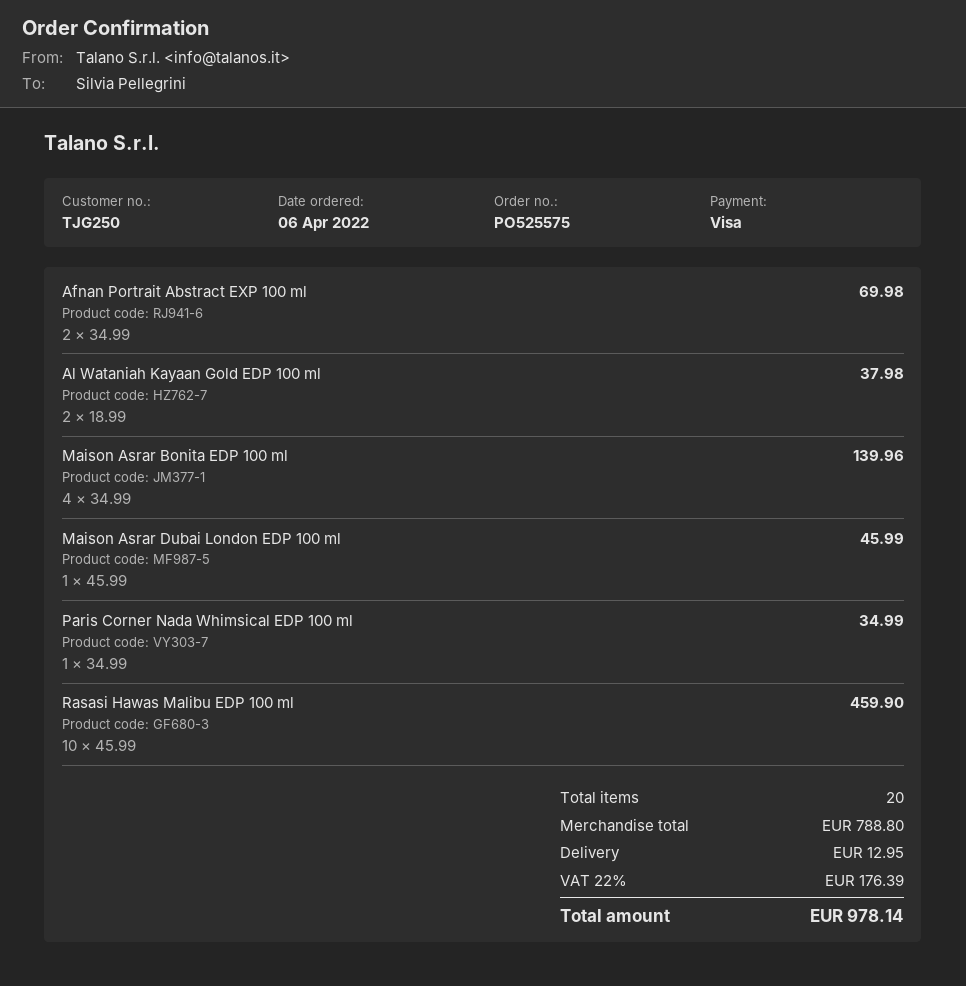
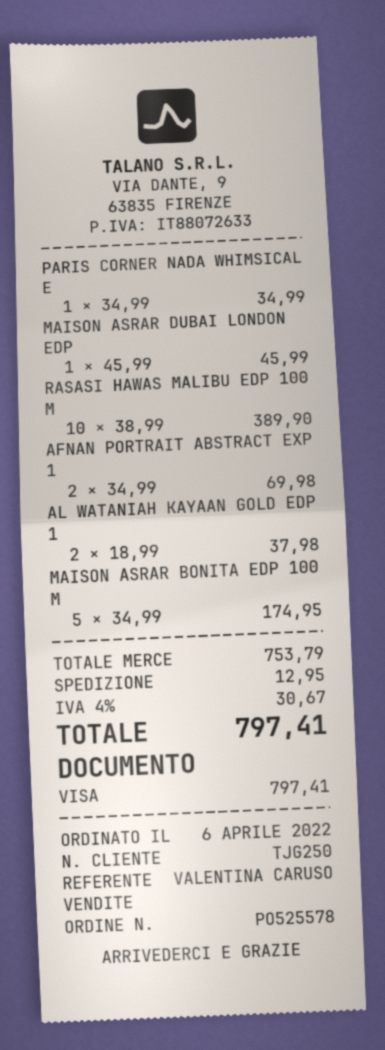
order number: PO525575 -> PO525578
Maison Asrar Bonita EDP 100 ml: 4 x 34.99 = 139.96 -> 5 x 34.99 = 174.95
Rasasi Hawas Malibu EDP 100 ml: 10 x 45.99 = 459.90 -> 10 x 38.99 = 389.90
subtotal: 788.80 -> 753.79
tax: 22% = 176.39 -> 4% = 30.67
total: 978.14 -> 797.41

